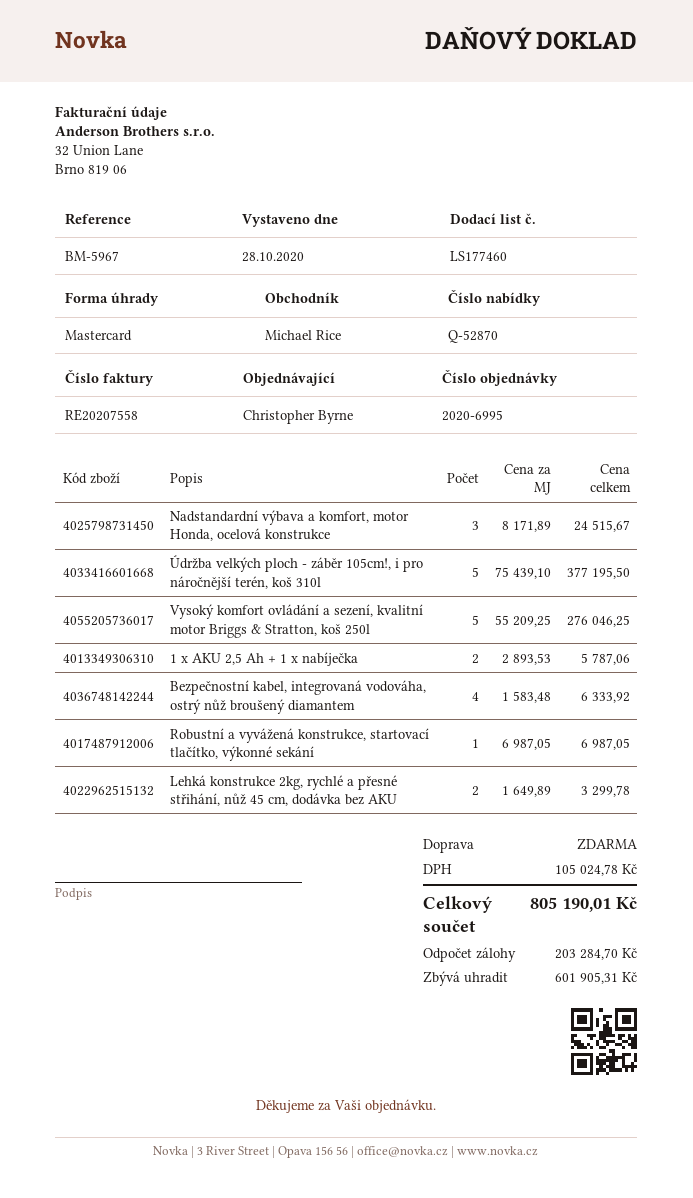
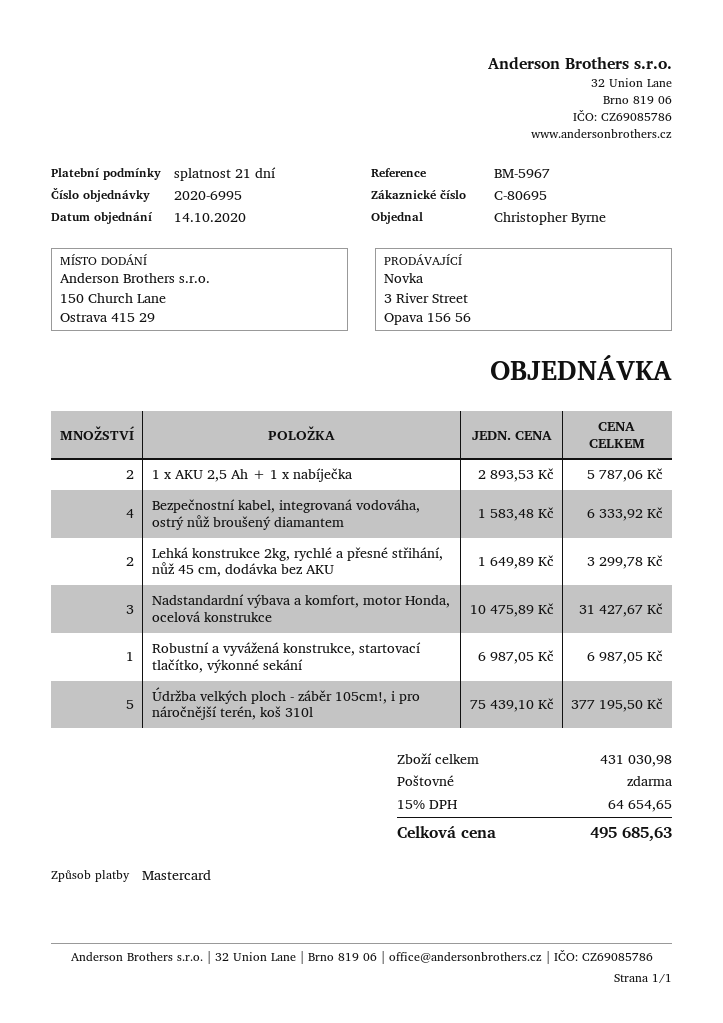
Nadstandardní výbava a komfort, motor Honda, ocelová konstrukce: 3 x 8171.89 = 24515.67 -> 3 x 10475.89 = 31427.67
Vysoký komfort ovládání a sezení, kvalitní motor Briggs & Stratton, koš 250l: 5 x 55209.25 = 276046.25 -> none
tax: 105024.78 -> 64654.65
total: 805190.01 -> 495685.63

